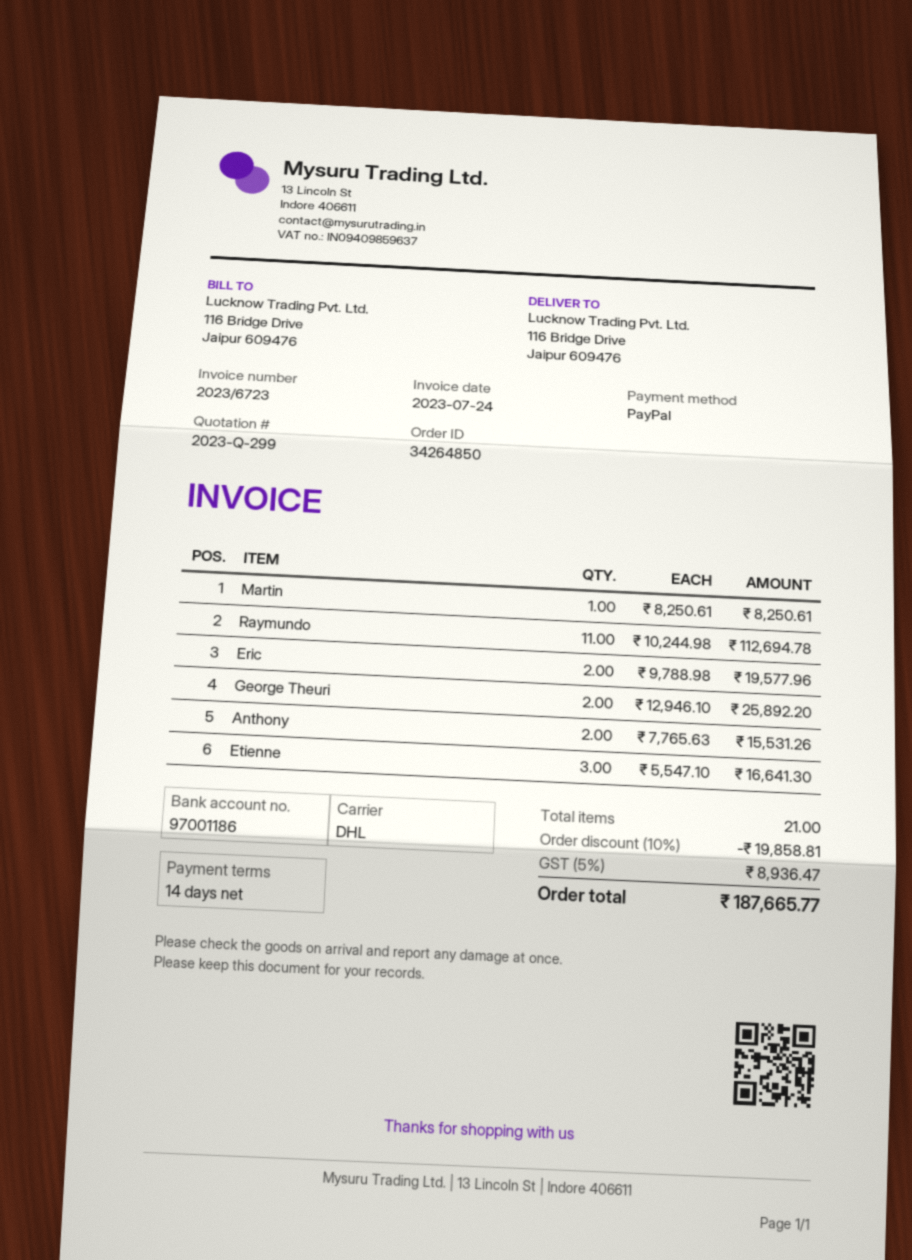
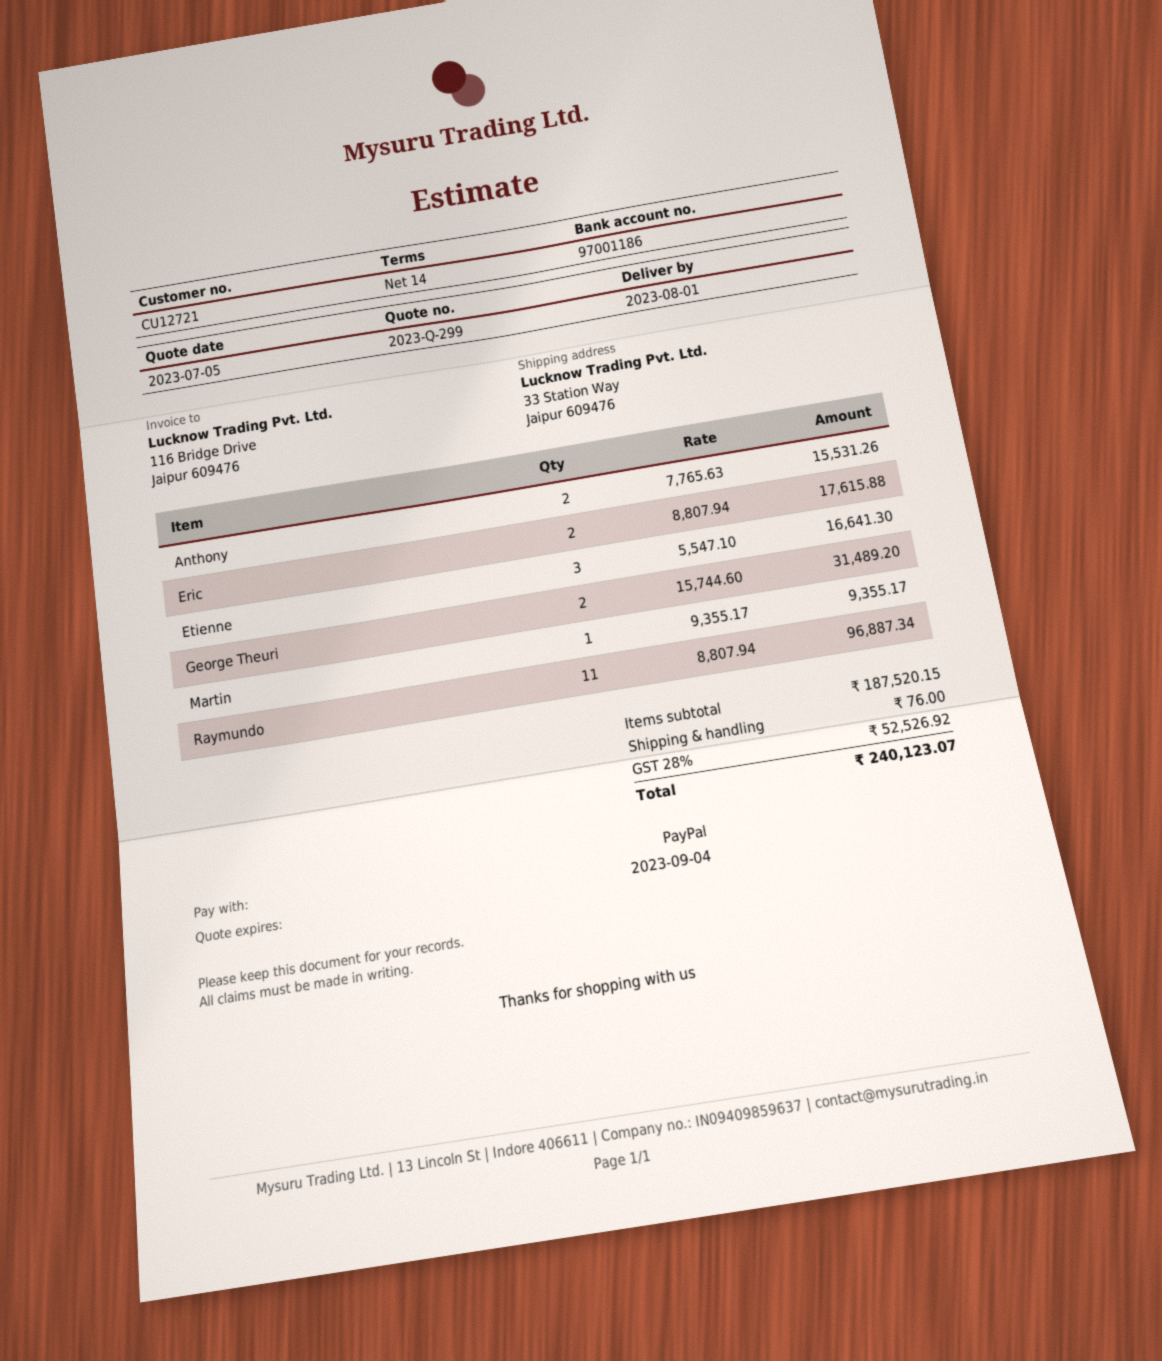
ship to: 116 Bridge Drive, Jaipur 609476 -> 33 Station Way, Jaipur 609476
Martin: 1 x 8250.61 = 8250.61 -> 1 x 9355.17 = 9355.17
Raymundo: 11 x 10244.98 = 112694.78 -> 11 x 8807.94 = 96887.34
Eric: 2 x 9788.98 = 19577.96 -> 2 x 8807.94 = 17615.88
George Theuri: 2 x 12946.10 = 25892.20 -> 2 x 15744.60 = 31489.20
discount: 10% = 19858.81 -> none
shipping: none -> 76.00
tax: 5% = 8936.47 -> 28% = 52526.92
total: 187665.77 -> 240123.07

